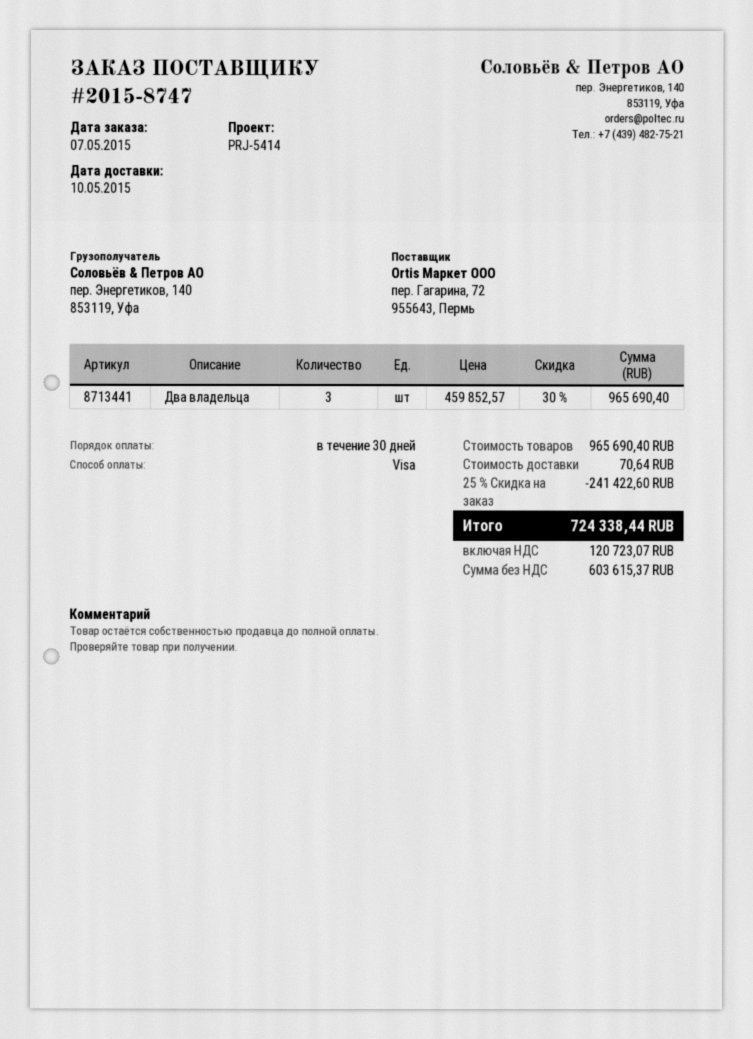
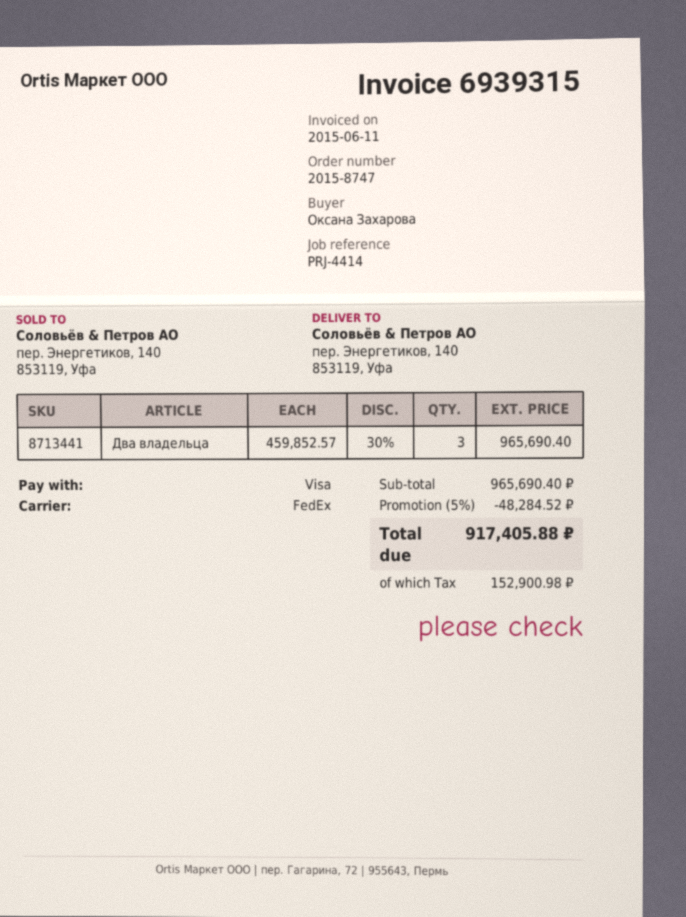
reference: PRJ-5414 -> PRJ-4414
discount: 25% = 241422.60 -> 5% = 48284.52
shipping: 70.64 -> none
tax: 120723.07 -> 152900.98
total: 724338.44 -> 917405.88

